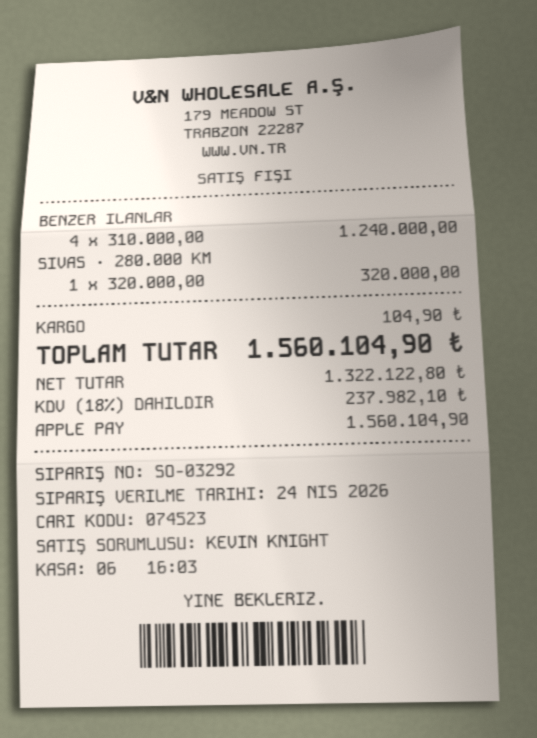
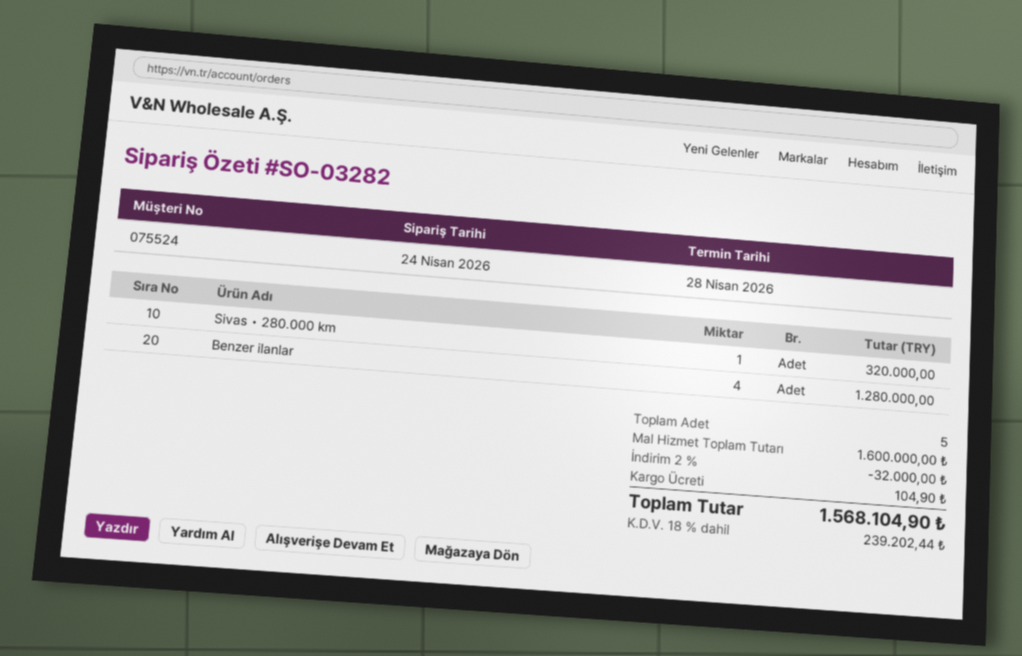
order number: SO-03292 -> SO-03282
customer number: 074523 -> 075524
BENZER ILANLAR: 4 for 1240000.00 -> 4 for 1280000.00
discount: none -> 2% = 32000.00
tax: 18% = 237982.10 -> 18% = 239202.44
total: 1560104.90 -> 1568104.90

